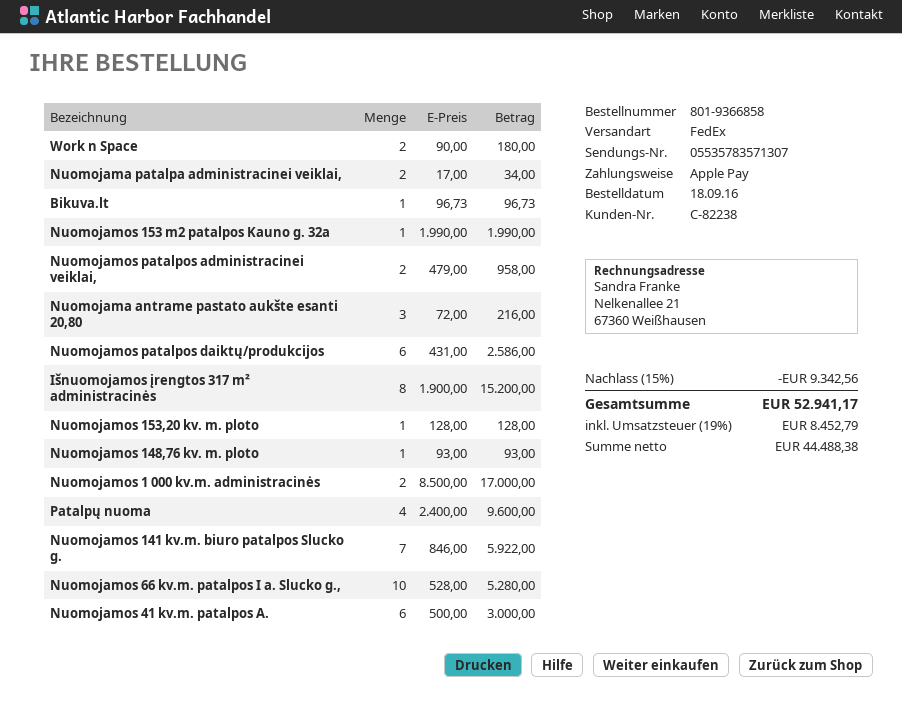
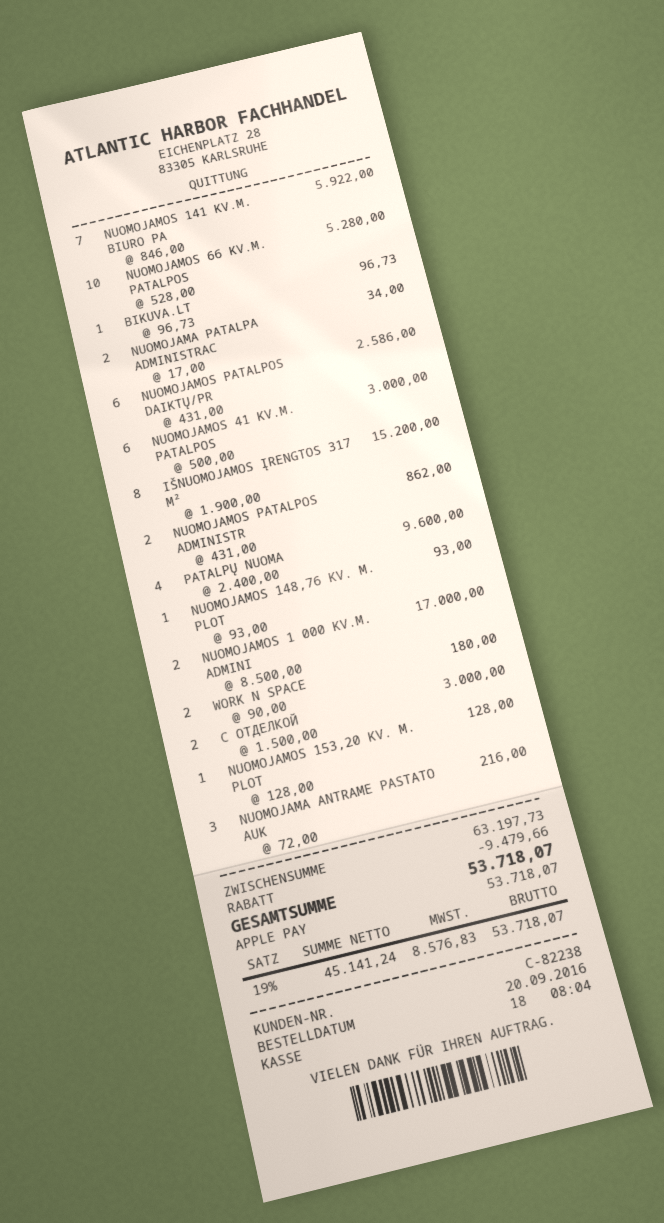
order date: 2016-09-18 -> 2016-09-20
Nuomojamos 153 m2 patalpos Kauno g. 32a: 1 x 1990.00 = 1990.00 -> none
Nuomojamos patalpos administracinei veiklai,: 2 x 479.00 = 958.00 -> 2 x 431.00 = 862.00
С ОТДЕЛКОЙ: none -> 2 x 1500.00 = 3000.00
discount: 9342.56 -> 9479.66
net: 44488.38 -> 45141.24
tax: 19% = 8452.79 -> 19% = 8576.83
total: 52941.17 -> 53718.07

